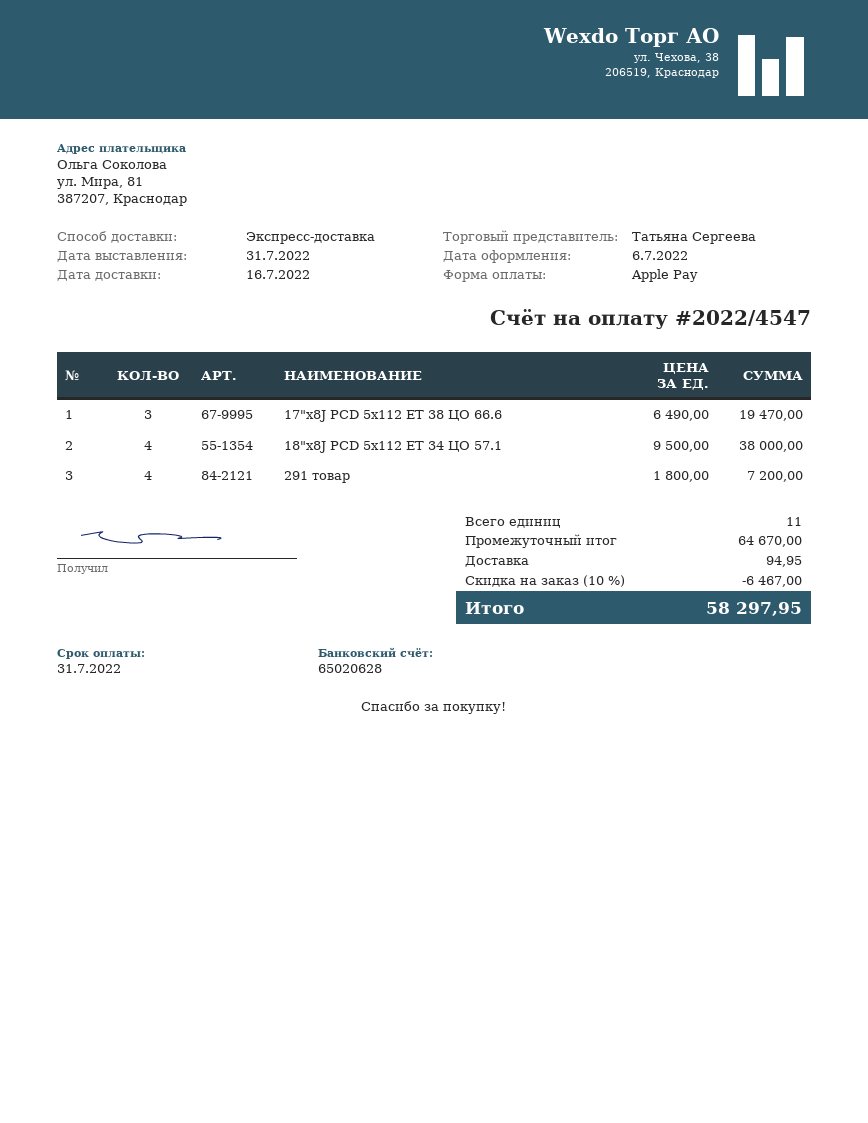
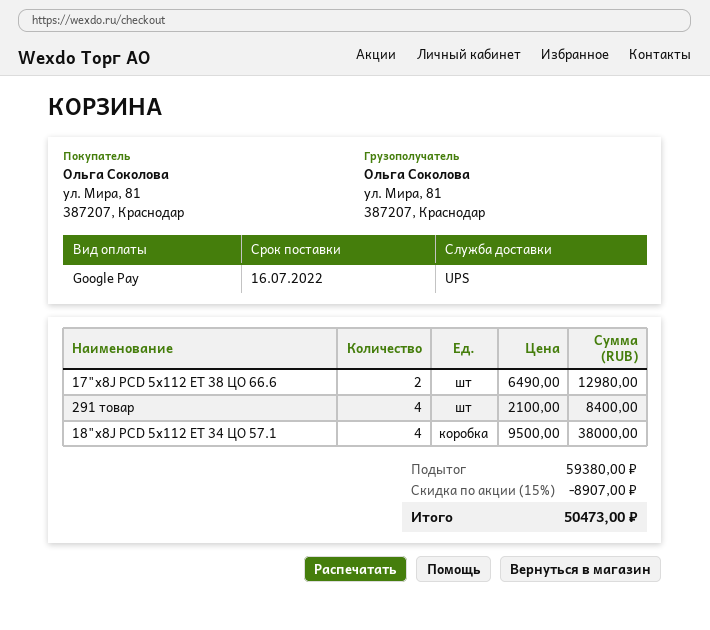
payment method: Apple Pay -> Google Pay
shipping method: express -> UPS
17"x8J PCD 5x112 ЕТ 38 ЦО 66.6: 3 x 6490.00 = 19470.00 -> 2 x 6490.00 = 12980.00
291 товар: 4 x 1800.00 = 7200.00 -> 4 x 2100.00 = 8400.00
subtotal: 64670.00 -> 59380.00
discount: 10% = 6467.00 -> 15% = 8907.00
shipping: 94.95 -> none
total: 58297.95 -> 50473.00

